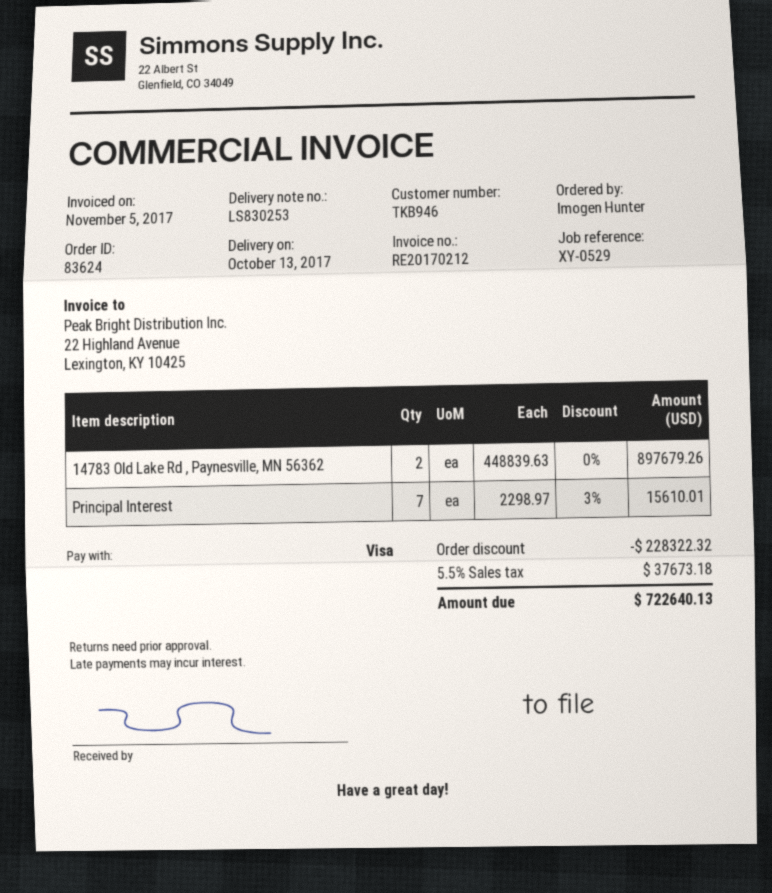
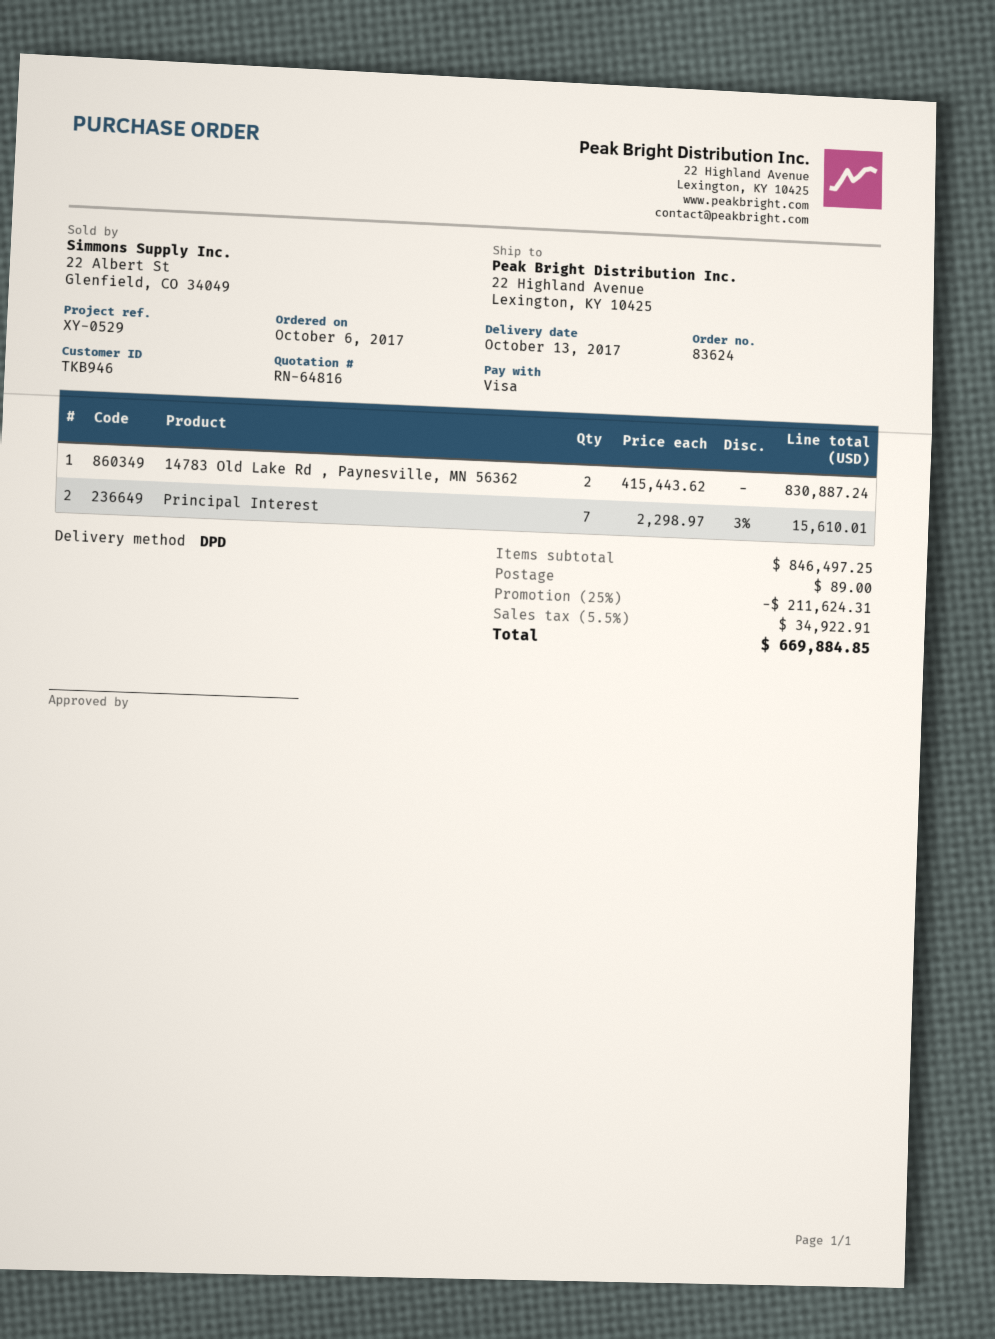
14783 Old Lake Rd , Paynesville, MN 56362: 2 x 448839.63 = 897679.26 -> 2 x 415443.62 = 830887.24
discount: 228322.32 -> 211624.31
shipping: none -> 89.00
tax: 5.5% = 37673.18 -> 5.5% = 34922.91
total: 722640.13 -> 669884.85

